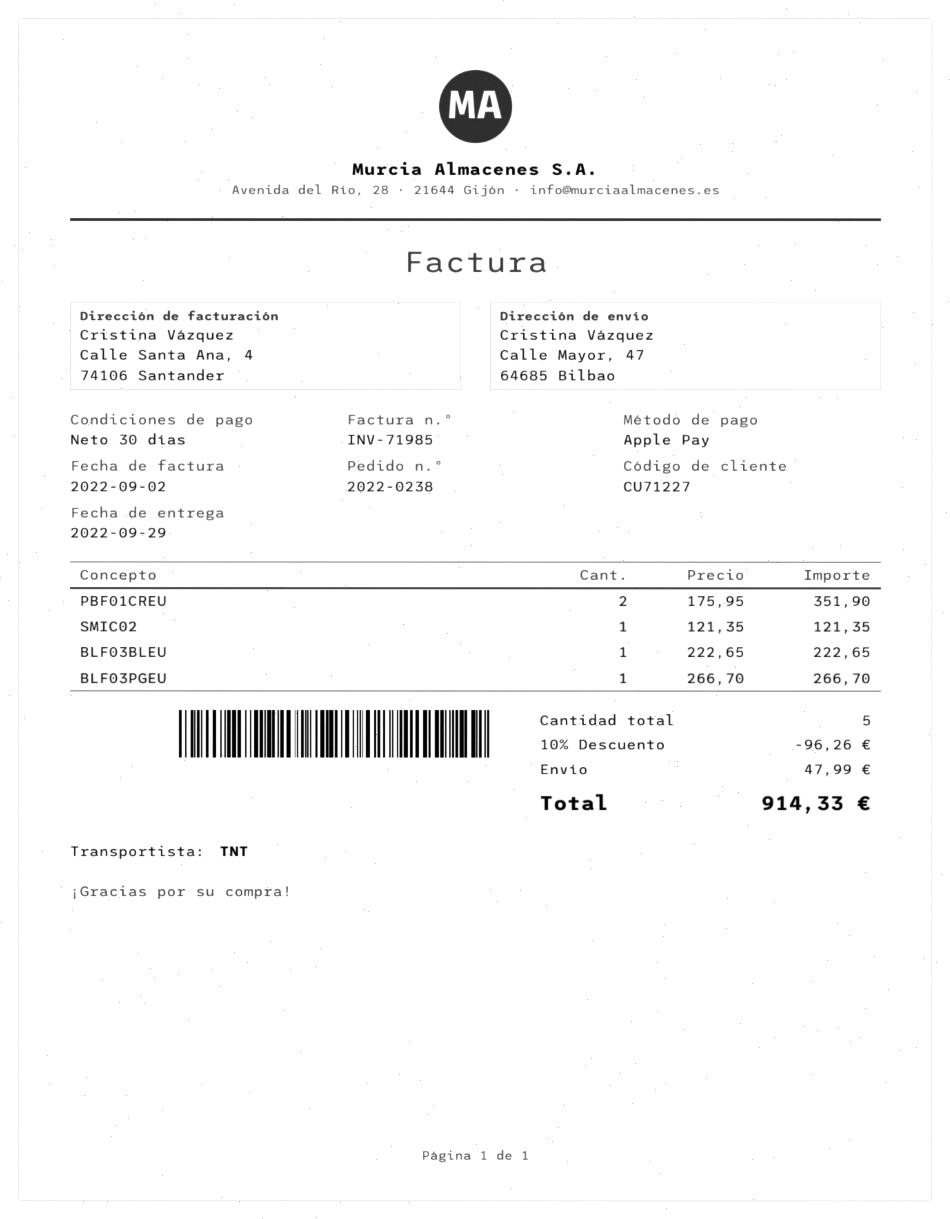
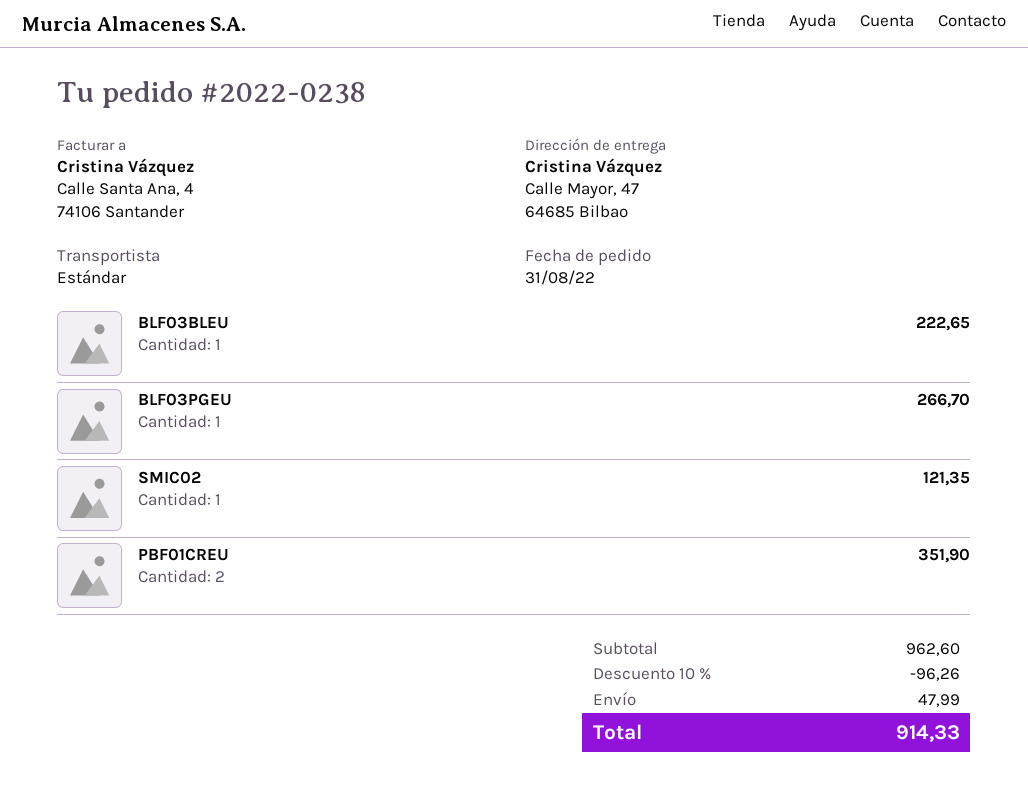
shipping method: TNT -> standard

